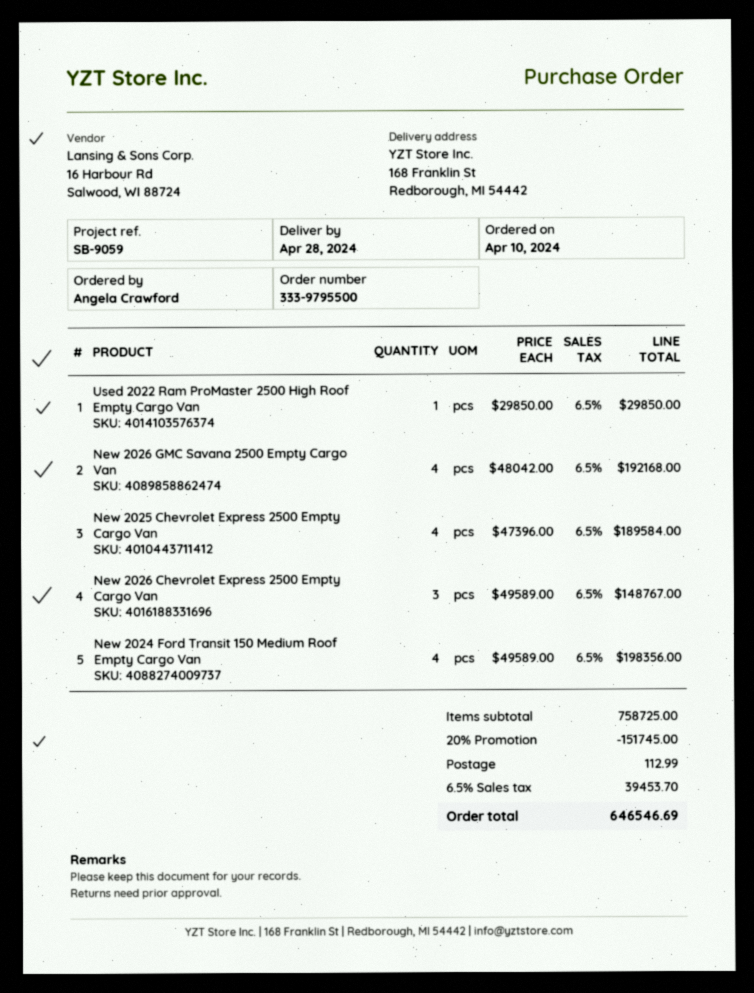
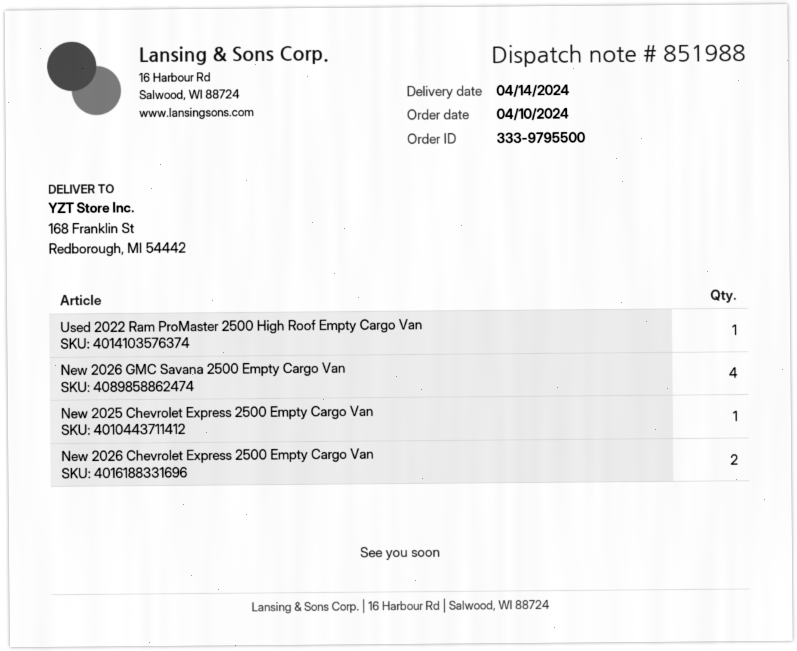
delivery date: 2024-04-28 -> 2024-04-14
New 2025 Chevrolet Express 2500 Empty Cargo Van: 4 -> 1
New 2026 Chevrolet Express 2500 Empty Cargo Van: 3 -> 2
New 2024 Ford Transit 150 Medium Roof Empty Cargo Van: 4 -> none

